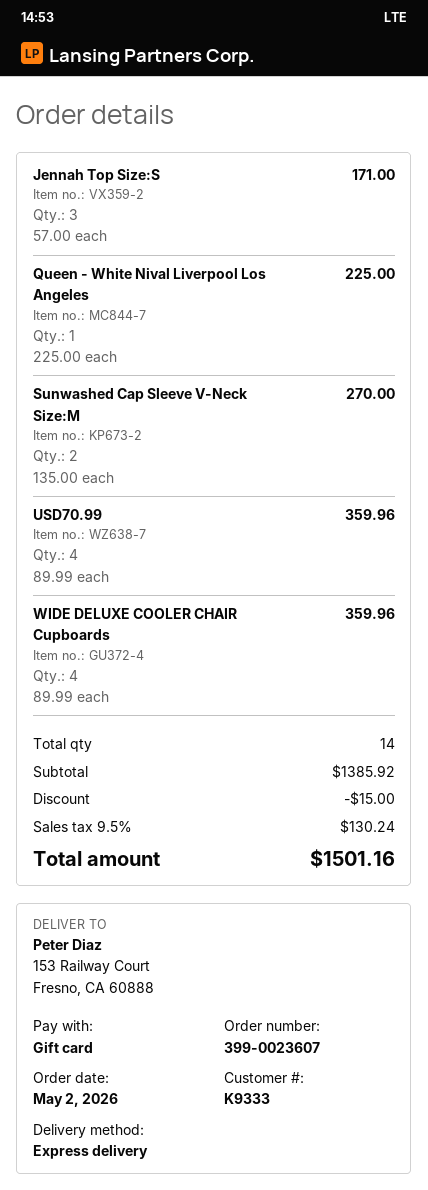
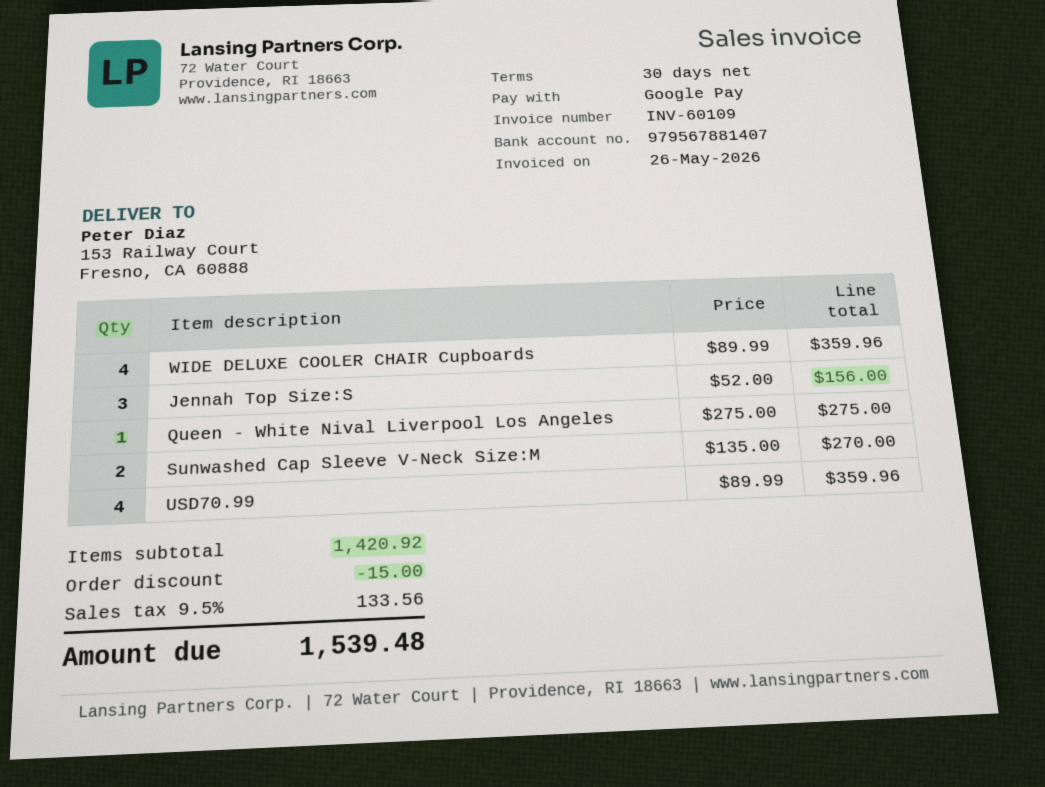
payment method: gift card -> Google Pay
Jennah Top Size:S: 3 x 57.00 = 171.00 -> 3 x 52.00 = 156.00
Queen - White Nival Liverpool Los Angeles: 1 x 225.00 = 225.00 -> 1 x 275.00 = 275.00
subtotal: 1385.92 -> 1420.92
tax: 9.5% = 130.24 -> 9.5% = 133.56
total: 1501.16 -> 1539.48

